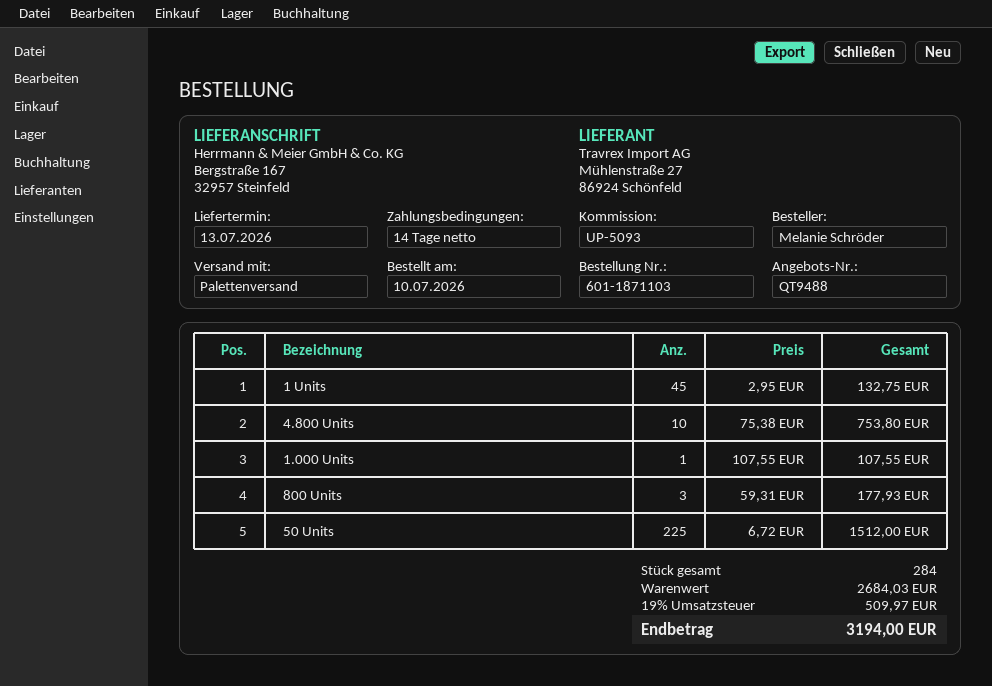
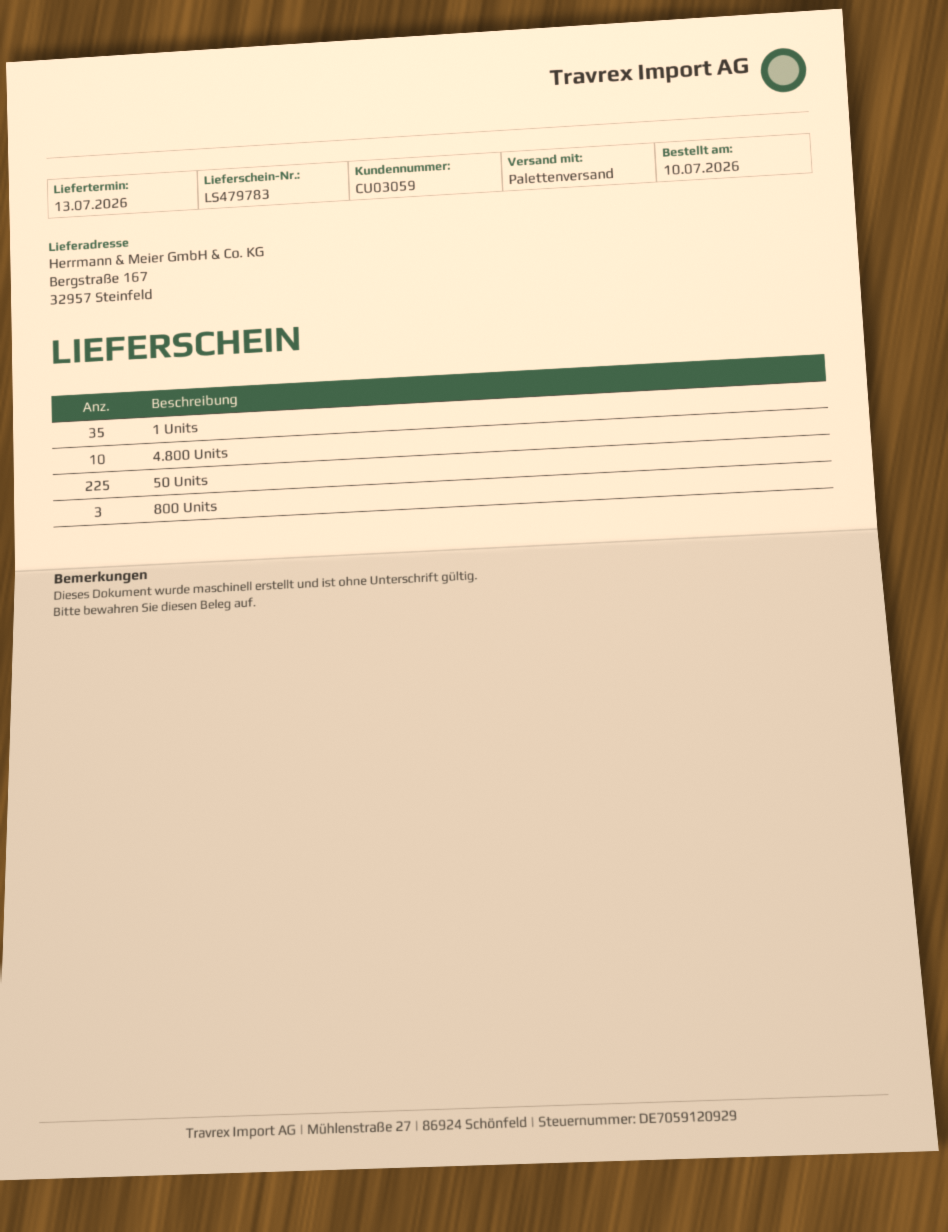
1 Units: 45 -> 35
1.000 Units: 1 -> none

